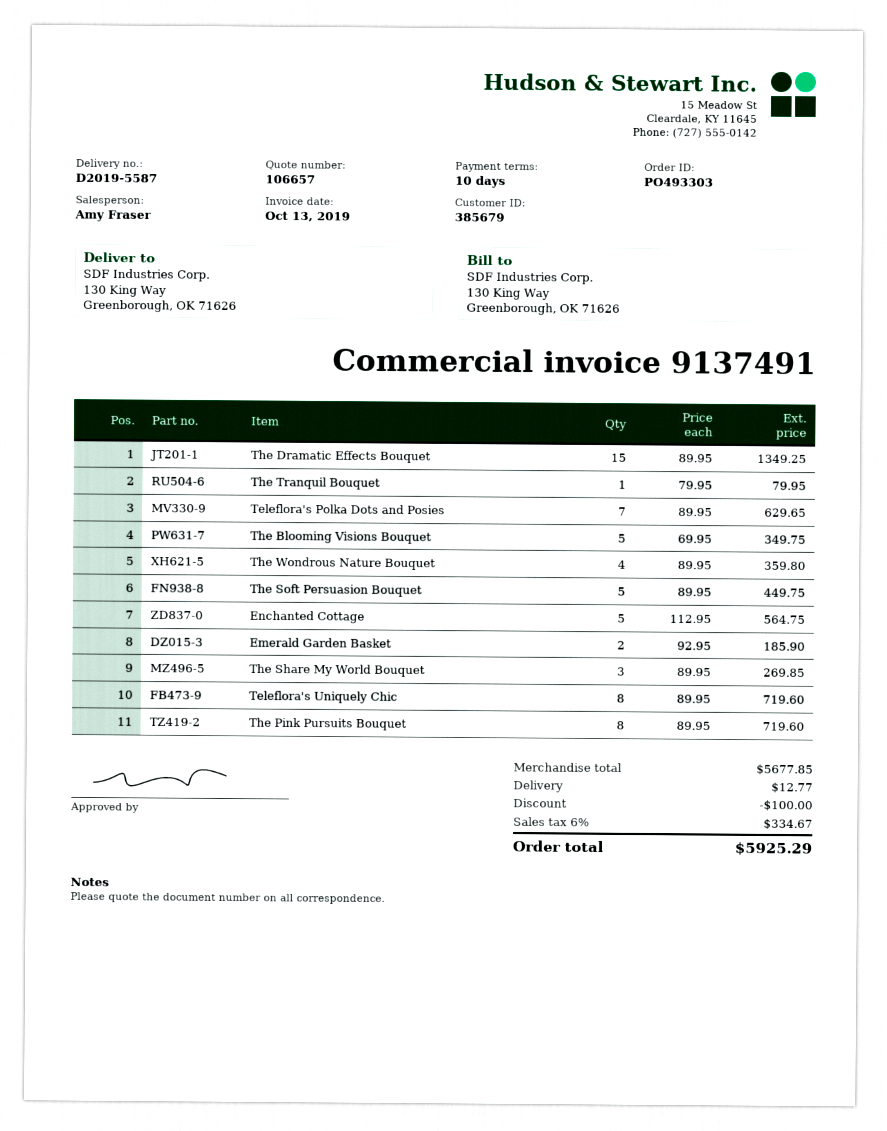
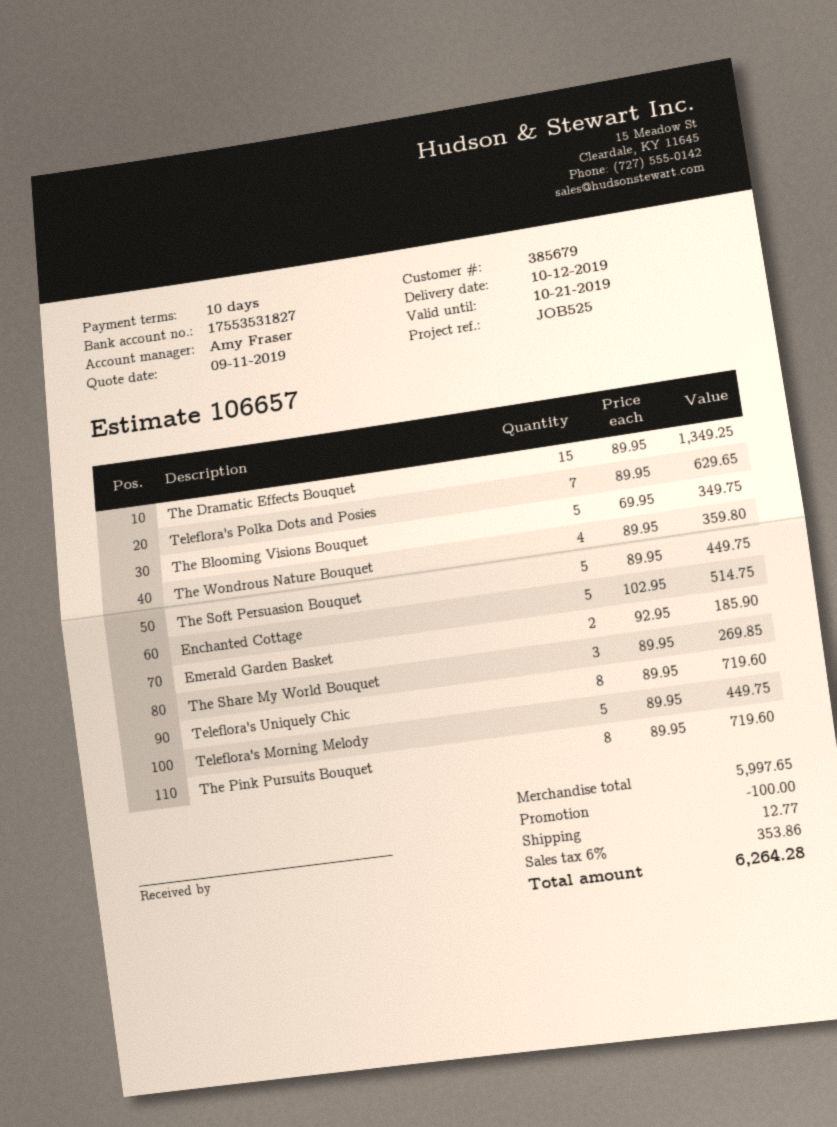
The Tranquil Bouquet: 1 x 79.95 = 79.95 -> none
Enchanted Cottage: 5 x 112.95 = 564.75 -> 5 x 102.95 = 514.75
Teleflora's Morning Melody: none -> 5 x 89.95 = 449.75
subtotal: 5677.85 -> 5997.65
tax: 6% = 334.67 -> 6% = 353.86
total: 5925.29 -> 6264.28

